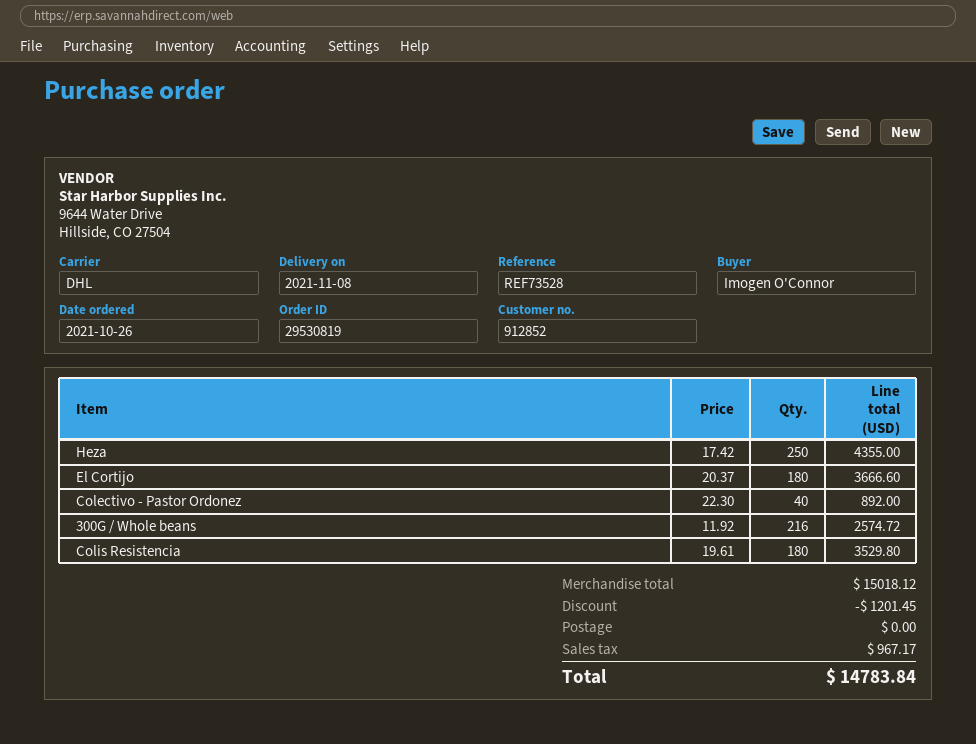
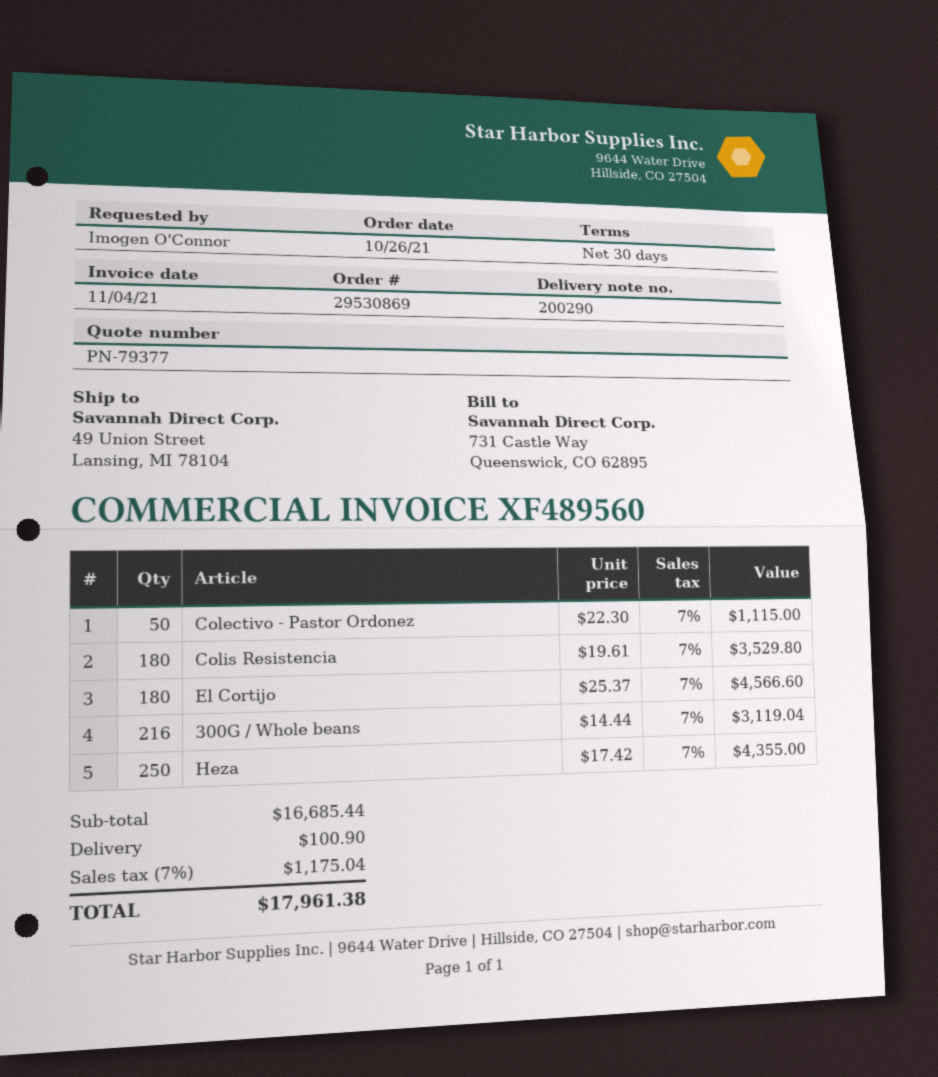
order number: 29530819 -> 29530869
El Cortijo: 180 x 20.37 = 3666.60 -> 180 x 25.37 = 4566.60
Colectivo - Pastor Ordonez: 40 x 22.30 = 892.00 -> 50 x 22.30 = 1115.00
300G / Whole beans: 216 x 11.92 = 2574.72 -> 216 x 14.44 = 3119.04
subtotal: 15018.12 -> 16685.44
discount: 1201.45 -> none
shipping: 0.00 -> 100.90
tax: 967.17 -> 1175.04
total: 14783.84 -> 17961.38

